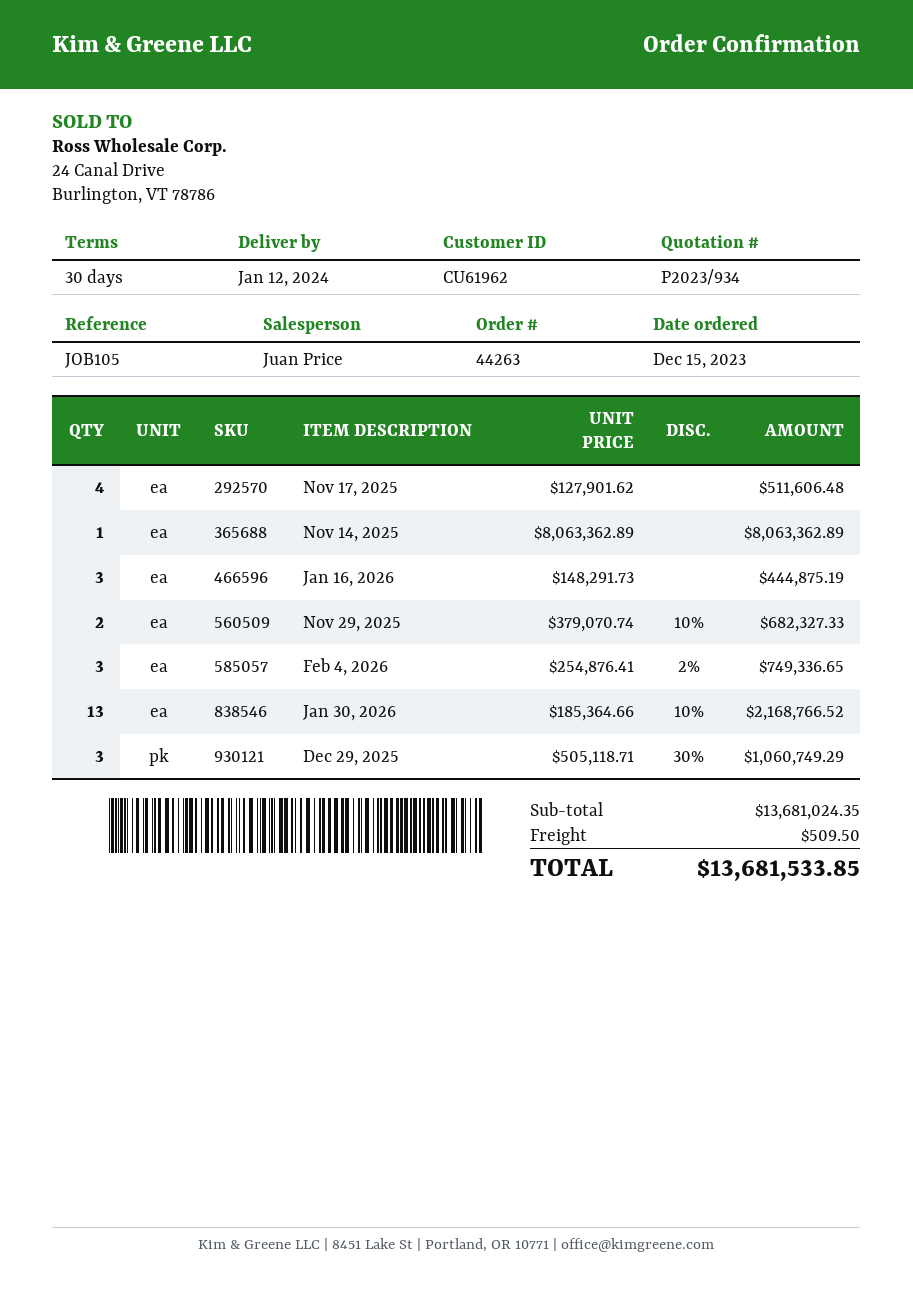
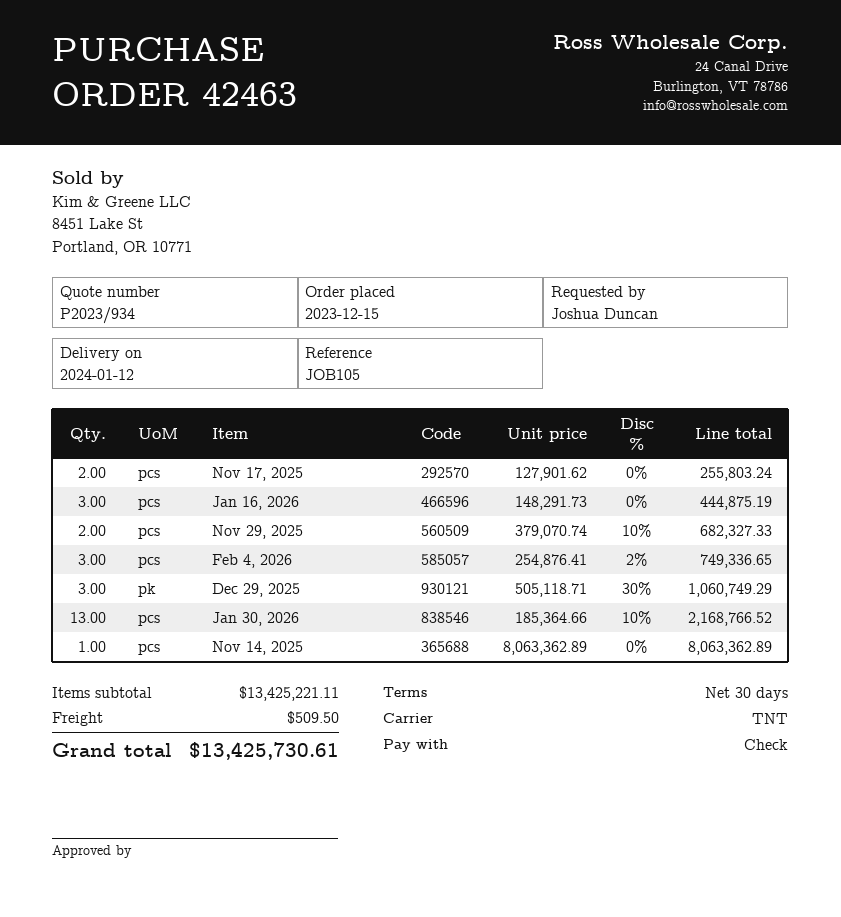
order number: 44263 -> 42463
Nov 17, 2025: 4 x 127901.62 = 511606.48 -> 2 x 127901.62 = 255803.24
subtotal: 13681024.35 -> 13425221.11
total: 13681533.85 -> 13425730.61

